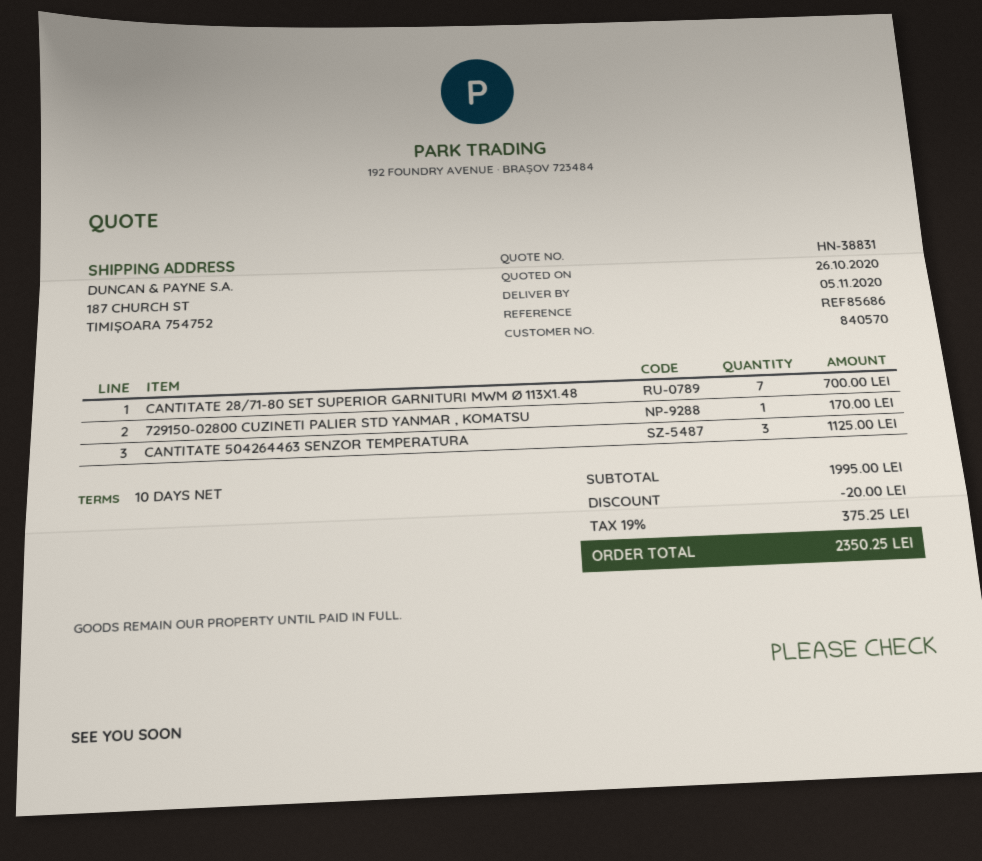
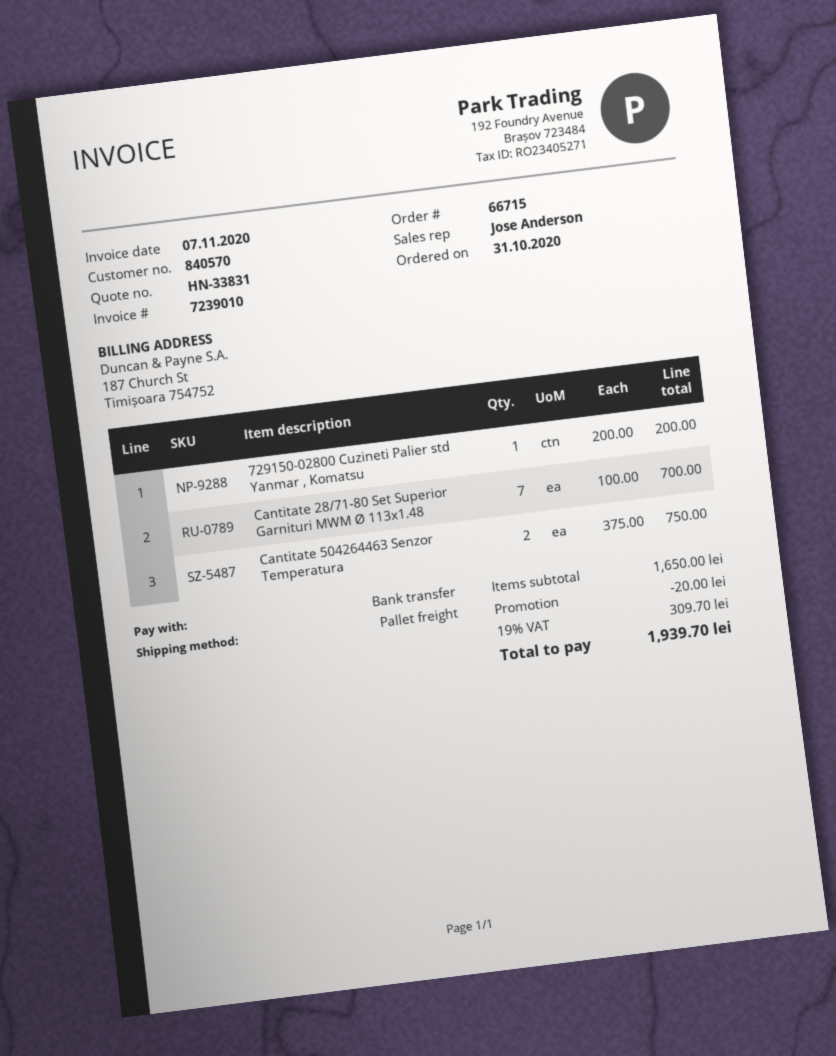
quote number: HN-38831 -> HN-33831
729150-02800 CUZINETI PALIER STD YANMAR , KOMATSU: 1 for 170.00 -> 1 for 200.00
CANTITATE 504264463 SENZOR TEMPERATURA: 3 for 1125.00 -> 2 for 750.00
subtotal: 1995.00 -> 1650.00
tax: 19% = 375.25 -> 19% = 309.70
total: 2350.25 -> 1939.70

